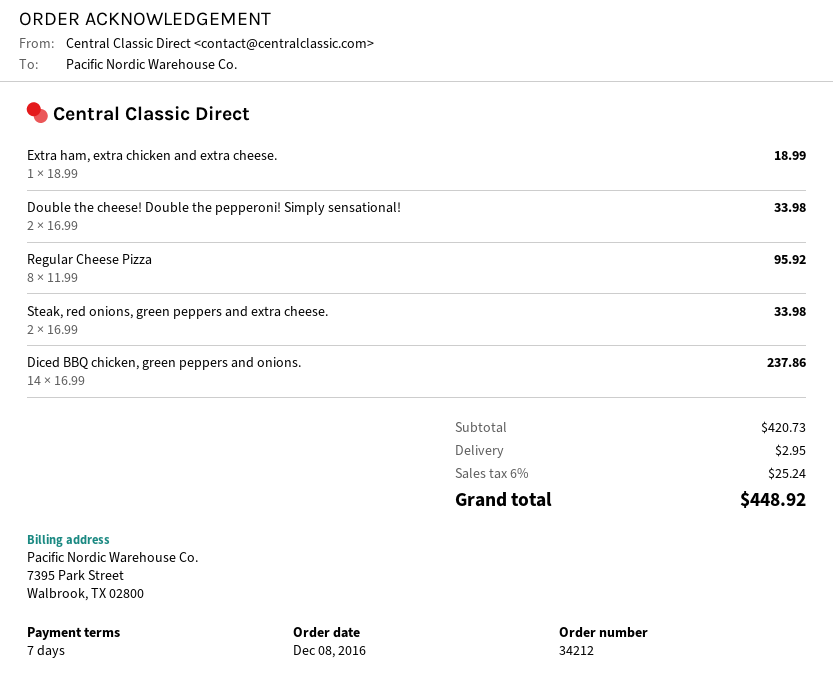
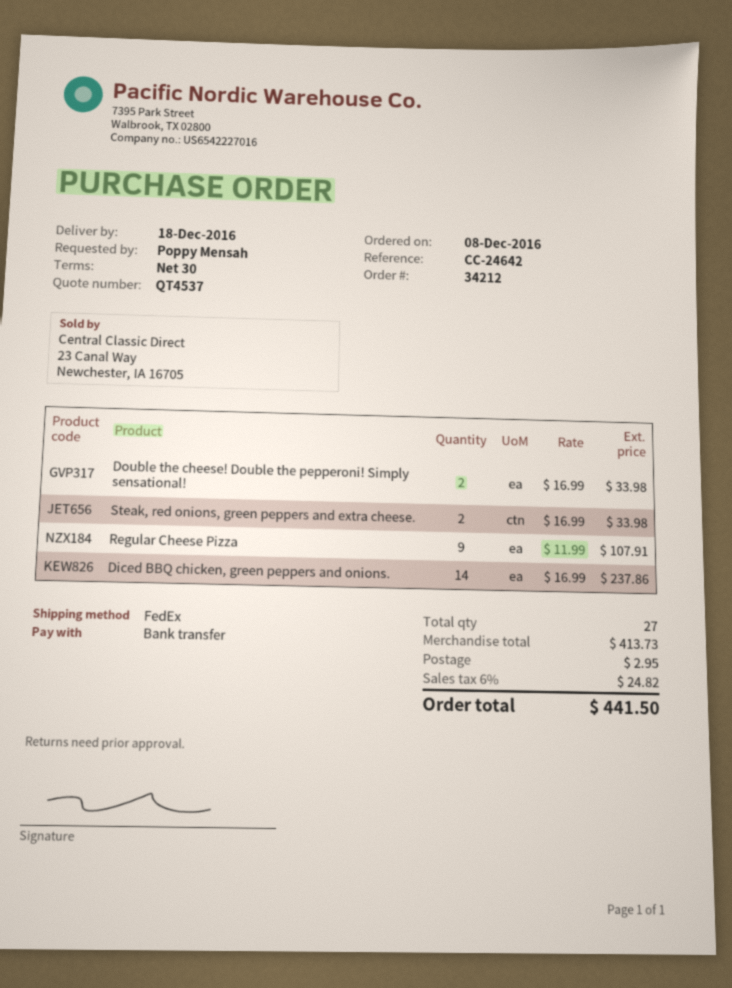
payment terms: 7 days -> 30 days
Extra ham, extra chicken and extra cheese.: 1 x 18.99 = 18.99 -> none
Regular Cheese Pizza: 8 x 11.99 = 95.92 -> 9 x 11.99 = 107.91
subtotal: 420.73 -> 413.73
tax: 6% = 25.24 -> 6% = 24.82
total: 448.92 -> 441.50

